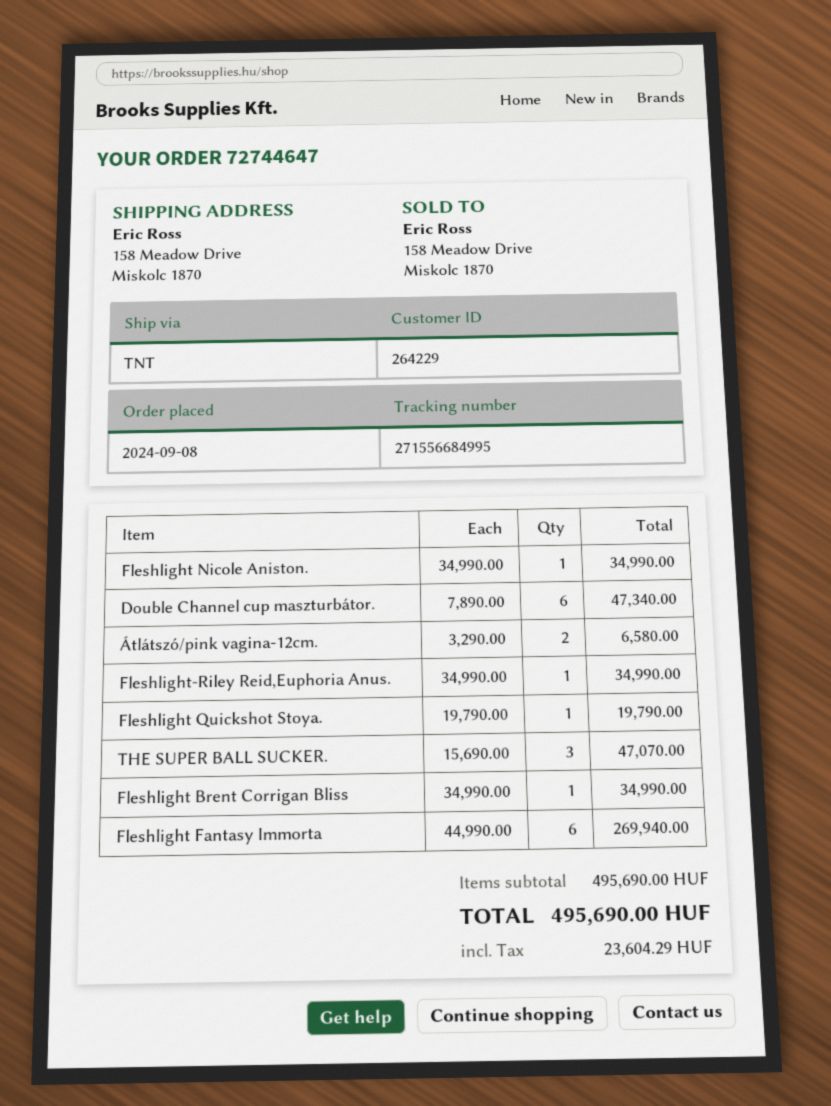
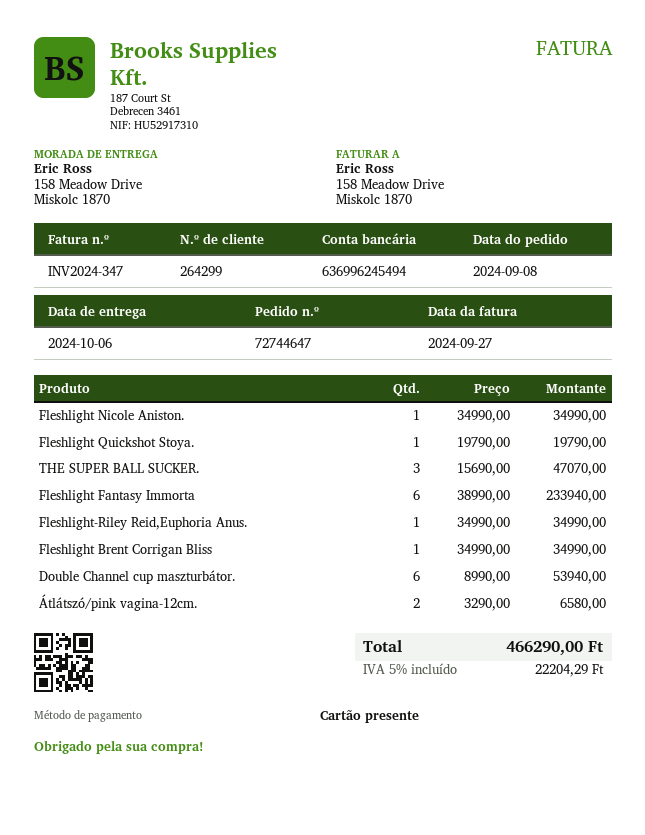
customer number: 264229 -> 264299
Double Channel cup maszturbátor.: 6 x 7890.00 = 47340.00 -> 6 x 8990.00 = 53940.00
Fleshlight Fantasy Immorta: 6 x 44990.00 = 269940.00 -> 6 x 38990.00 = 233940.00
tax: 23604.29 -> 22204.29
total: 495690.00 -> 466290.00

